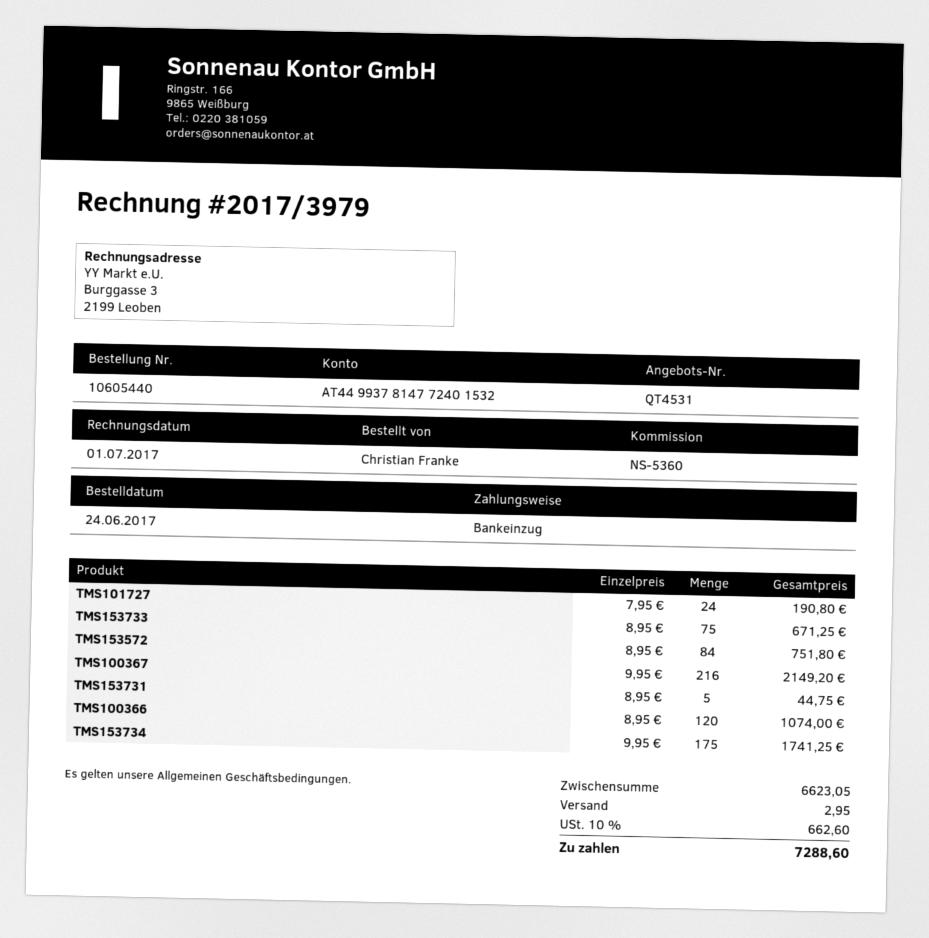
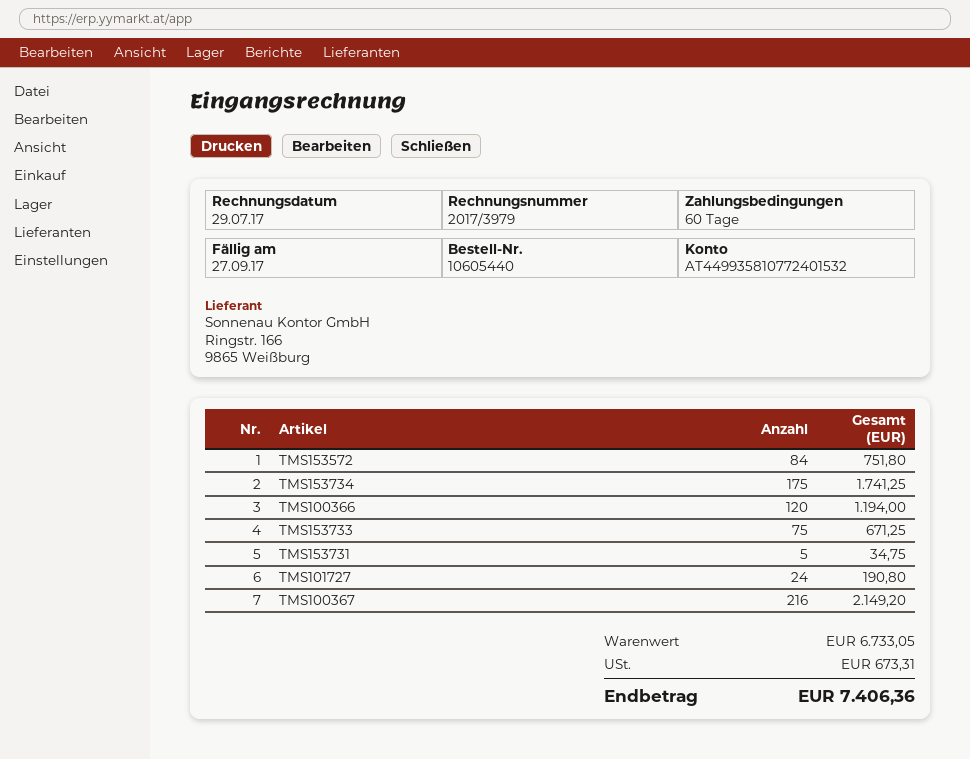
invoice date: 2017-07-01 -> 2017-07-29
bank account: AT449937814772401532 -> AT449935810772401532
TMS153731: 5 for 44.75 -> 5 for 34.75
TMS100366: 120 for 1074.00 -> 120 for 1194.00
subtotal: 6623.05 -> 6733.05
shipping: 2.95 -> none
tax: 662.60 -> 673.31
total: 7288.60 -> 7406.36

